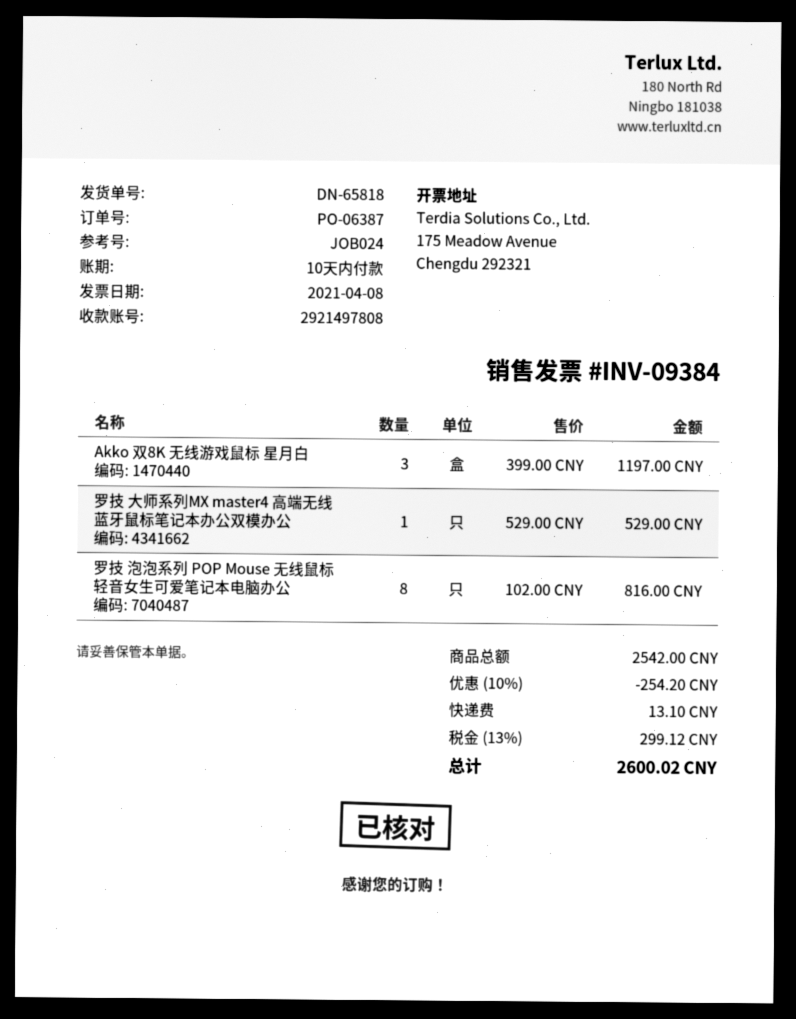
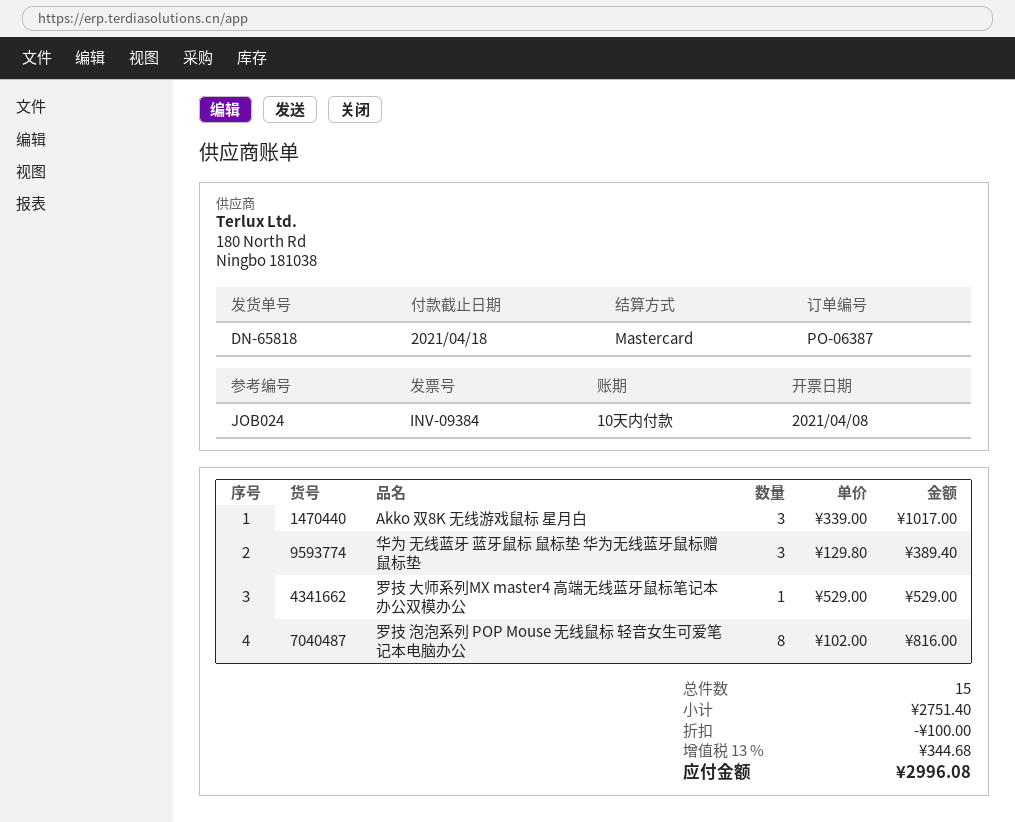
Akko 双8K 无线游戏鼠标 星月白: 3 x 399.00 = 1197.00 -> 3 x 339.00 = 1017.00
华为 无线蓝牙 蓝牙鼠标 鼠标垫 华为无线蓝牙鼠标赠鼠标垫: none -> 3 x 129.80 = 389.40
subtotal: 2542.00 -> 2751.40
discount: 254.20 -> 100.00
shipping: 13.10 -> none
tax: 13% = 299.12 -> 13% = 344.68
total: 2600.02 -> 2996.08

